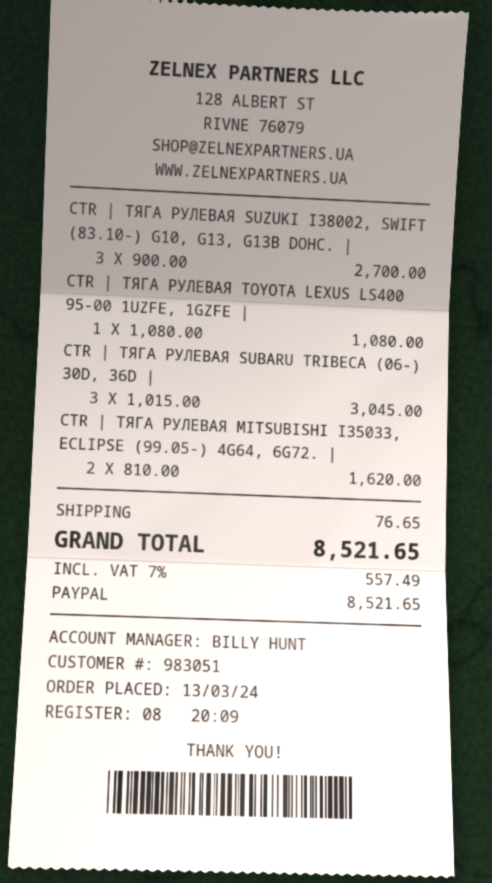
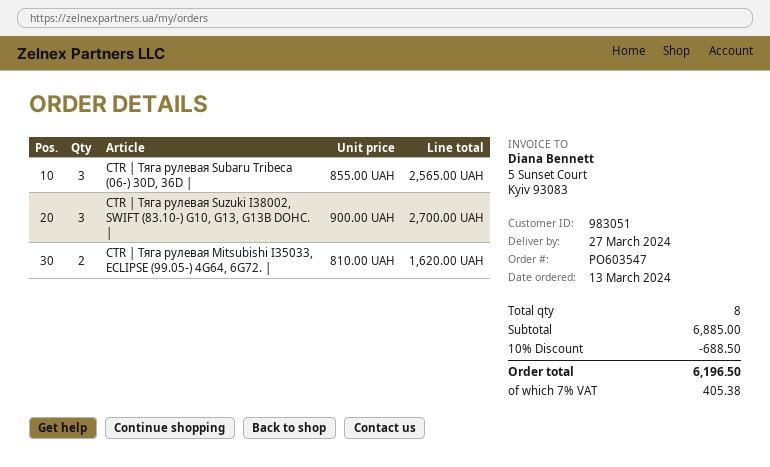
CTR | ТЯГА РУЛЕВАЯ TOYOTA LEXUS LS400 95-00 1UZFE, 1GZFE |: 1 x 1080.00 = 1080.00 -> none
CTR | ТЯГА РУЛЕВАЯ SUBARU TRIBECA (06-) 30D, 36D |: 3 x 1015.00 = 3045.00 -> 3 x 855.00 = 2565.00
discount: none -> 10% = 688.50
shipping: 76.65 -> none
tax: 7% = 557.49 -> 7% = 405.38
total: 8521.65 -> 6196.50

